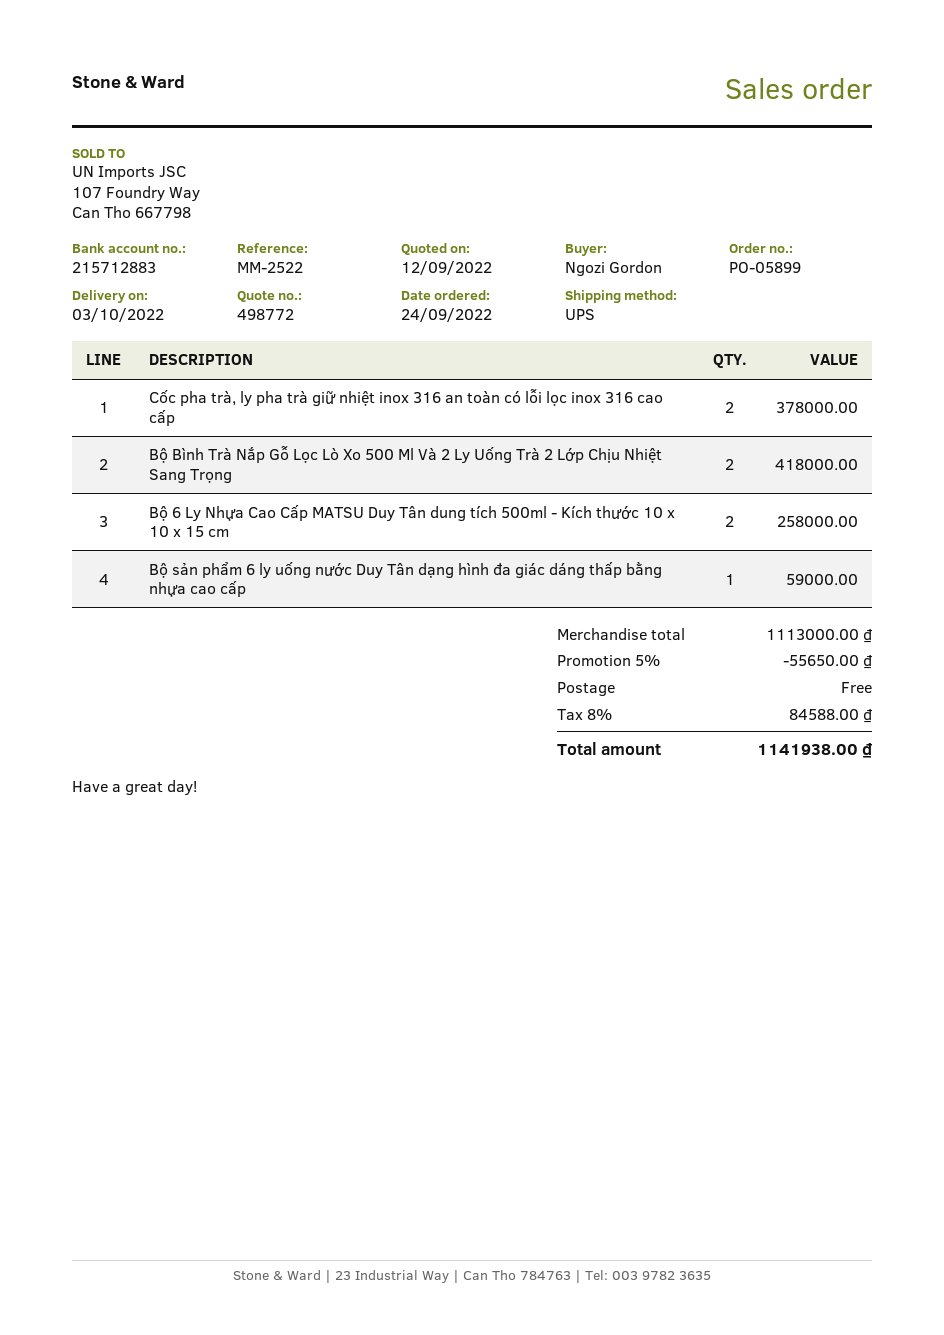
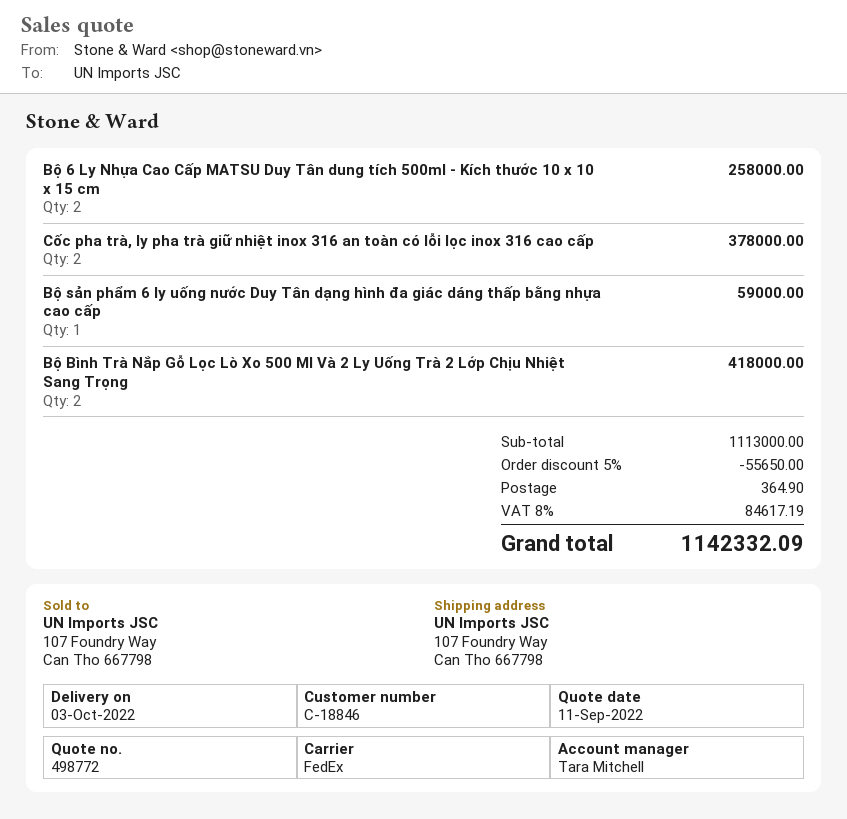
quote date: 2022-09-12 -> 2022-09-11
shipping method: UPS -> FedEx
shipping: 0.00 -> 364.90
tax: 8% = 84588.00 -> 8% = 84617.19
total: 1141938.00 -> 1142332.09

